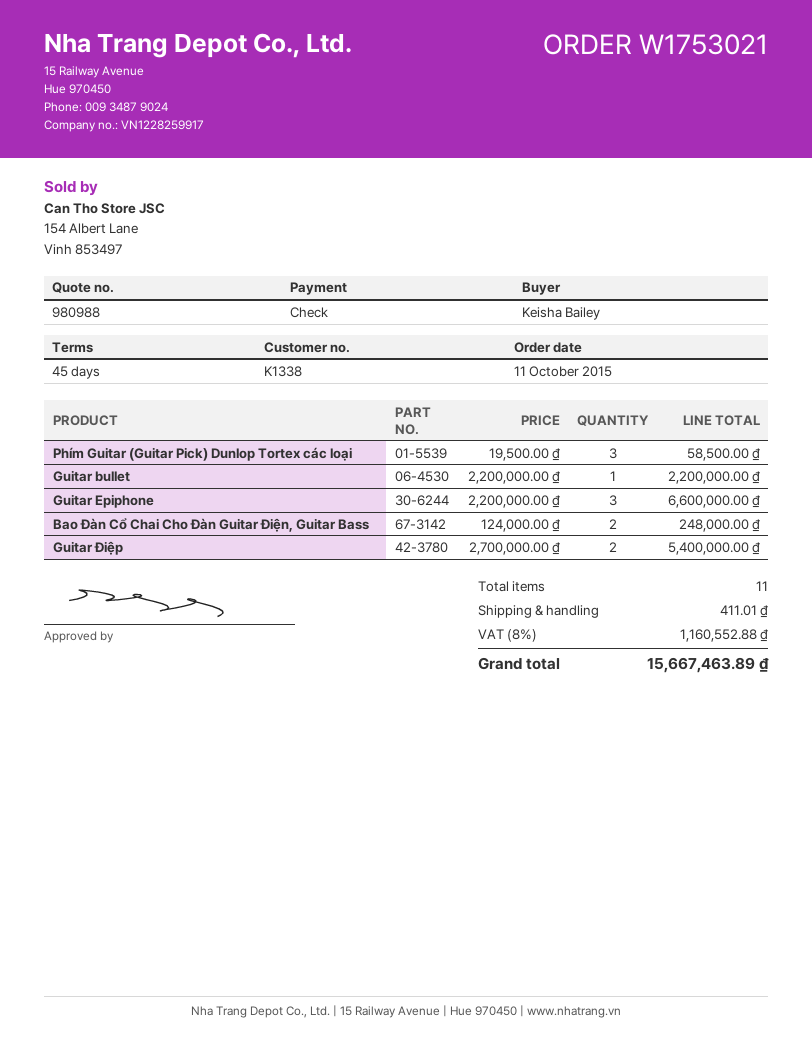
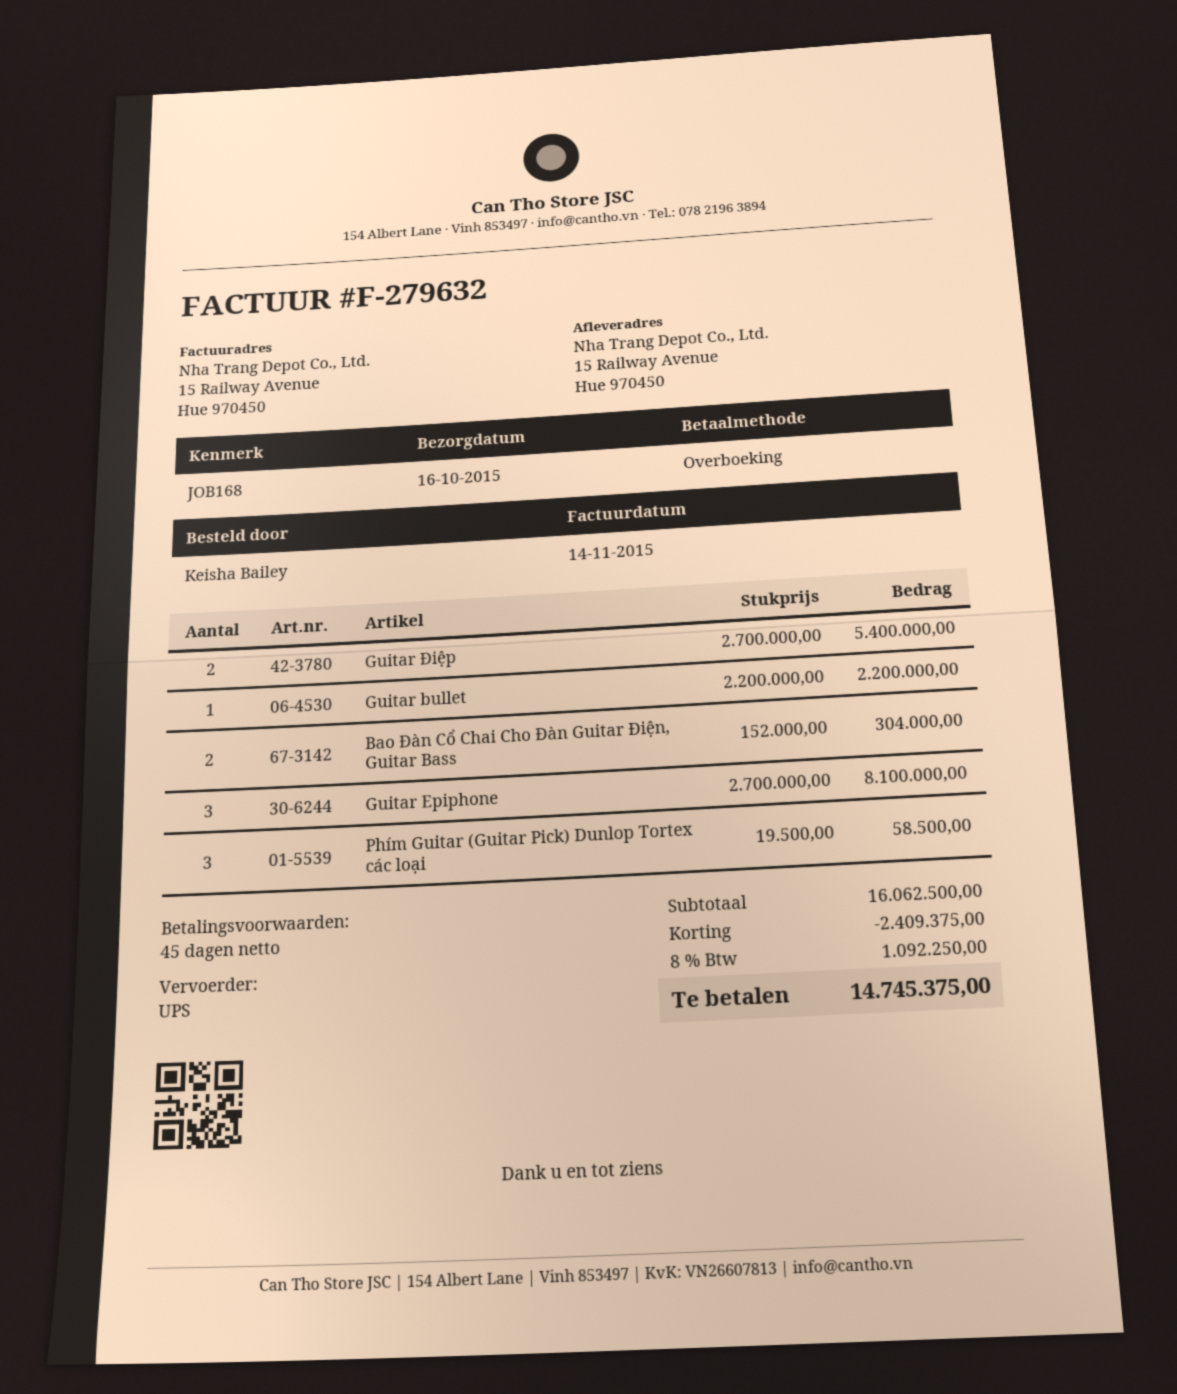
payment method: cheque -> bank transfer
Guitar Epiphone: 3 x 2200000.00 = 6600000.00 -> 3 x 2700000.00 = 8100000.00
Bao Đàn Cổ Chai Cho Đàn Guitar Điện, Guitar Bass: 2 x 124000.00 = 248000.00 -> 2 x 152000.00 = 304000.00
discount: none -> 2409375.00
shipping: 411.01 -> none
tax: 8% = 1160552.88 -> 8% = 1092250.00
total: 15667463.89 -> 14745375.00

